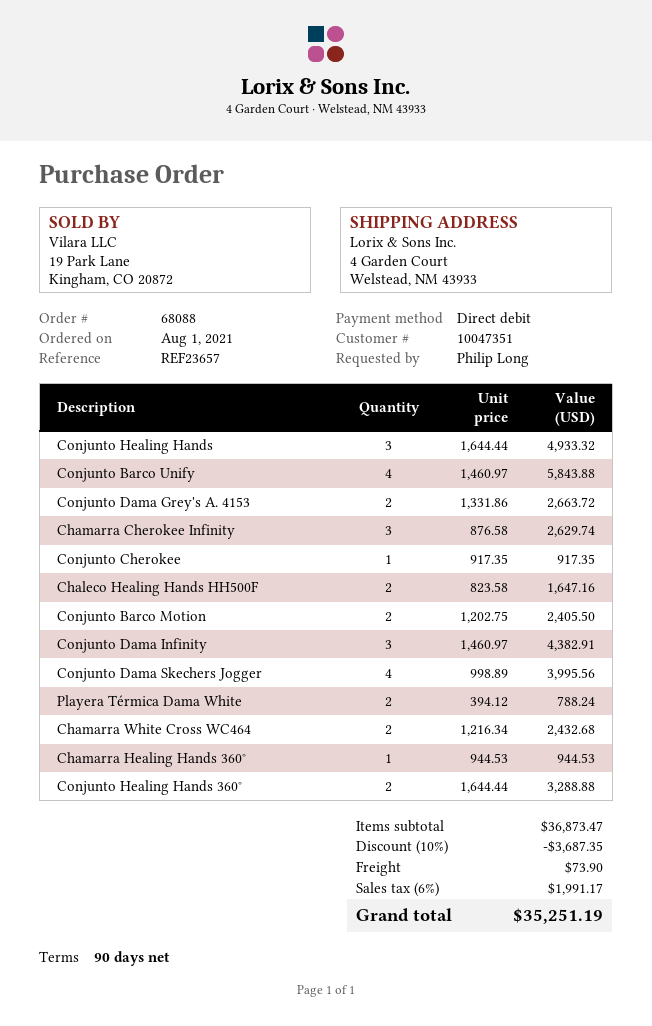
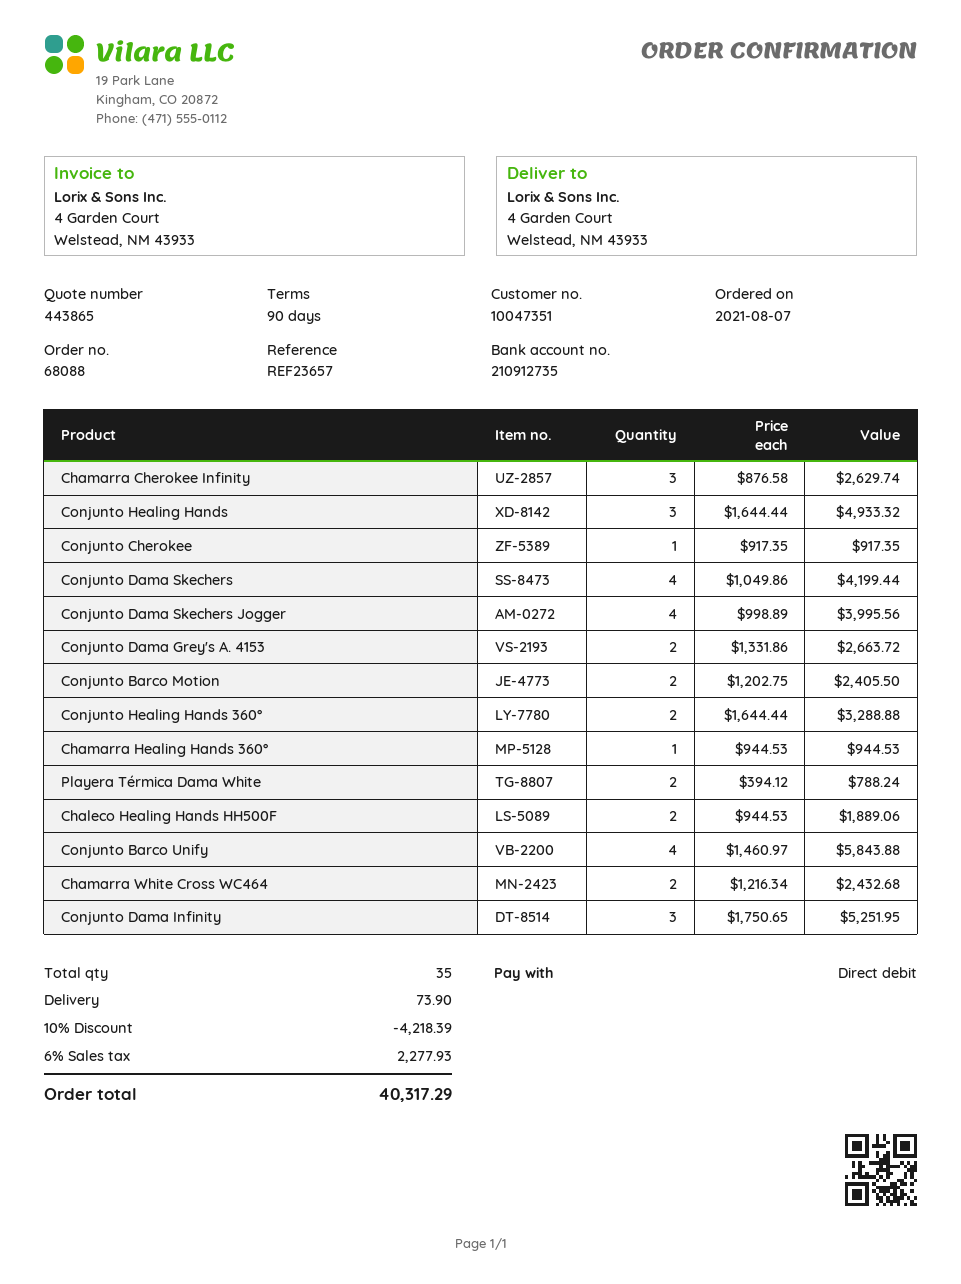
order date: 2021-08-01 -> 2021-08-07
Chaleco Healing Hands HH500F: 2 x 823.58 = 1647.16 -> 2 x 944.53 = 1889.06
Conjunto Dama Infinity: 3 x 1460.97 = 4382.91 -> 3 x 1750.65 = 5251.95
Conjunto Dama Skechers: none -> 4 x 1049.86 = 4199.44
discount: 10% = 3687.35 -> 10% = 4218.39
tax: 6% = 1991.17 -> 6% = 2277.93
total: 35251.19 -> 40317.29

